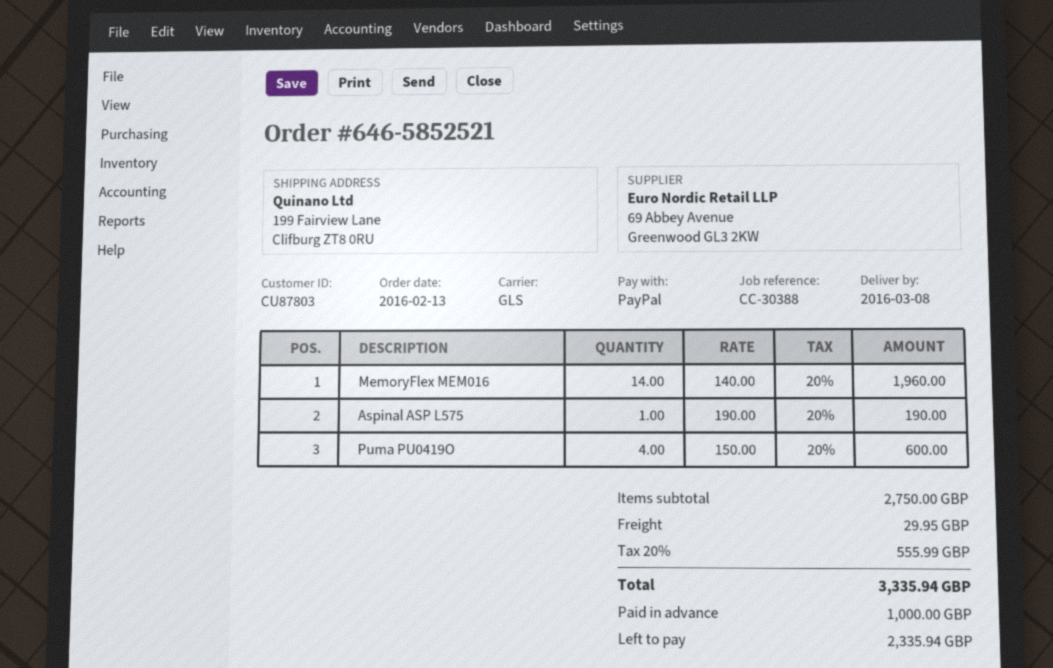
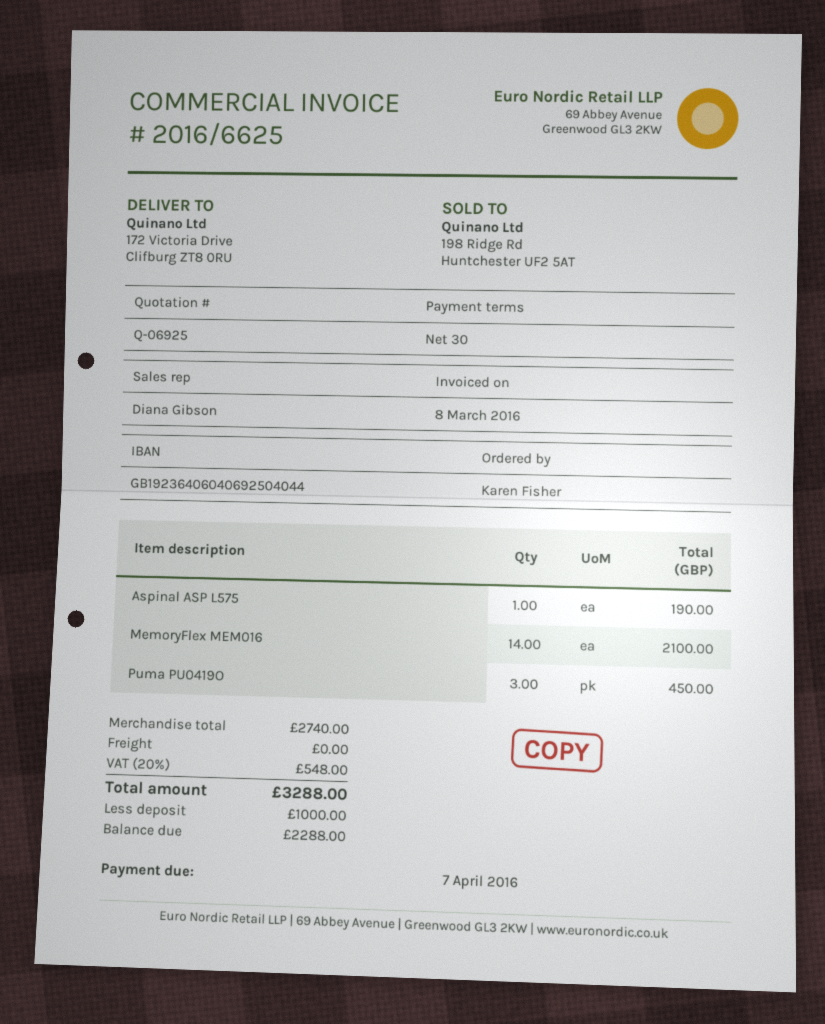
ship to: 199 Fairview Lane, Clifburg ZT8 0RU -> 172 Victoria Drive, Clifburg ZT8 0RU
MemoryFlex MEM016: 14 for 1960.00 -> 14 for 2100.00
Puma PU0419O: 4 for 600.00 -> 3 for 450.00
subtotal: 2750.00 -> 2740.00
shipping: 29.95 -> 0.00
tax: 20% = 555.99 -> 20% = 548.00
total: 3335.94 -> 3288.00
balance: 2335.94 -> 2288.00

